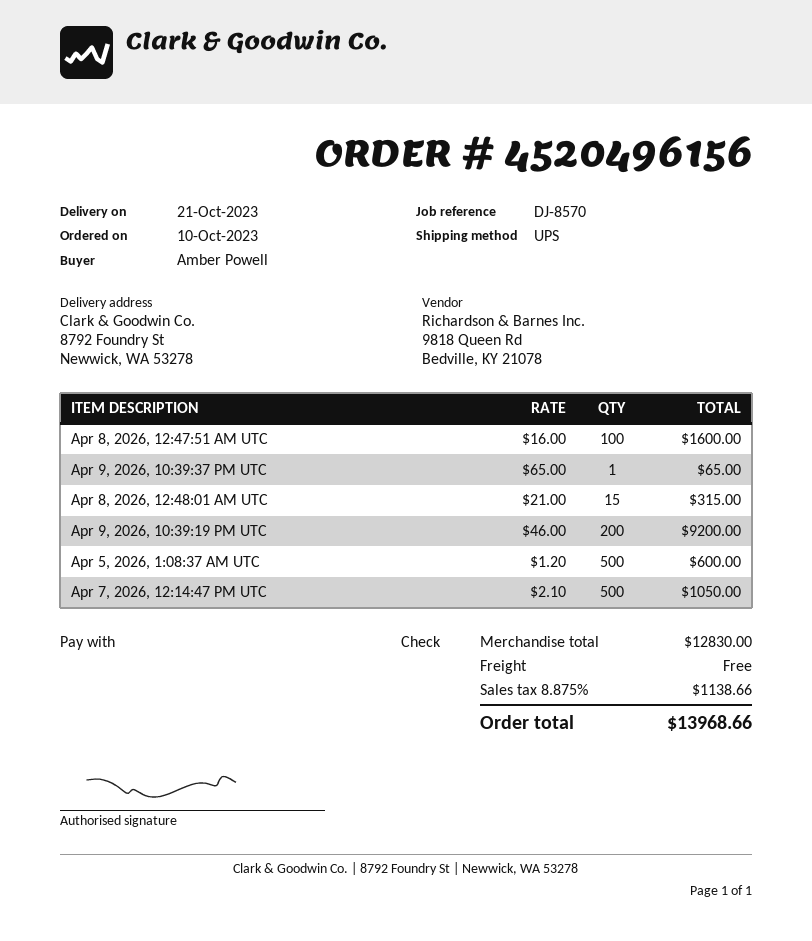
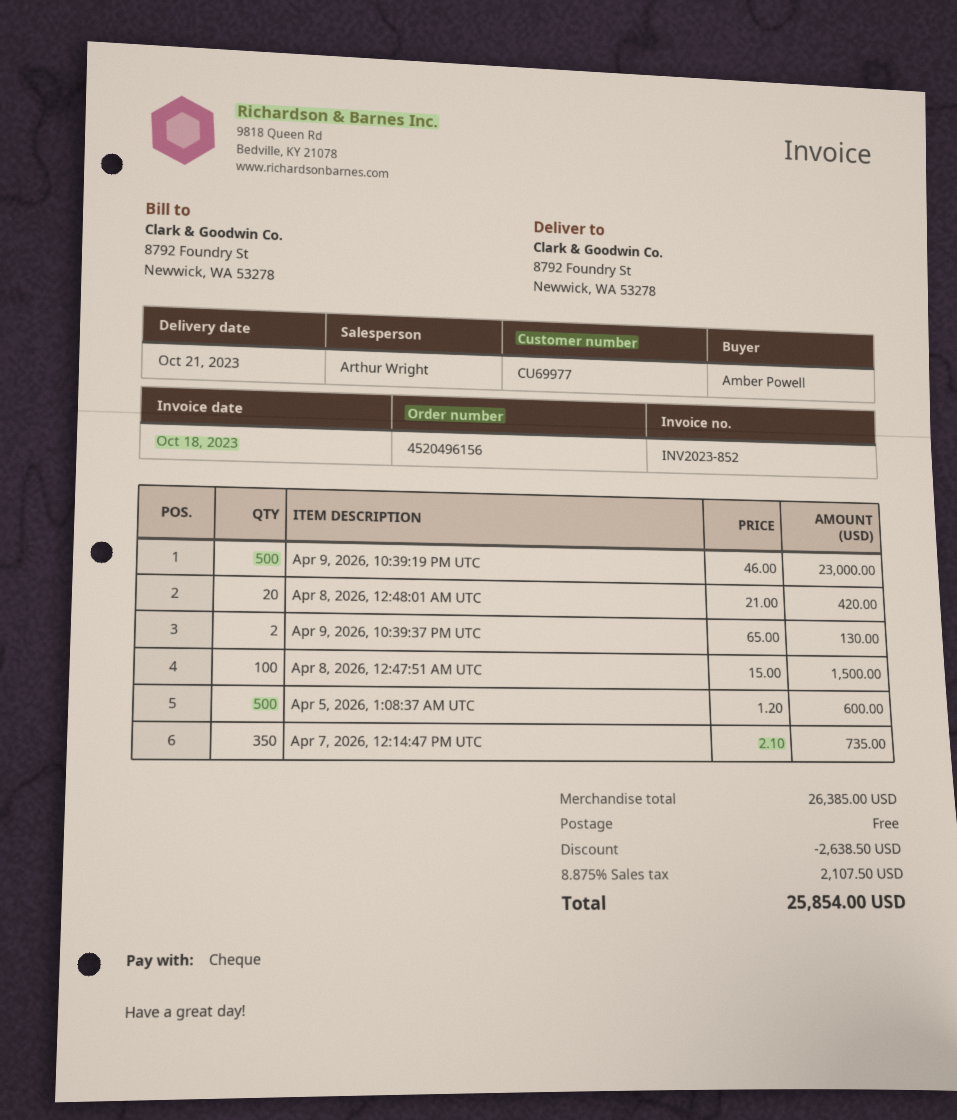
Apr 8, 2026, 12:47:51 AM UTC: 100 x 16.00 = 1600.00 -> 100 x 15.00 = 1500.00
Apr 9, 2026, 10:39:37 PM UTC: 1 x 65.00 = 65.00 -> 2 x 65.00 = 130.00
Apr 8, 2026, 12:48:01 AM UTC: 15 x 21.00 = 315.00 -> 20 x 21.00 = 420.00
Apr 9, 2026, 10:39:19 PM UTC: 200 x 46.00 = 9200.00 -> 500 x 46.00 = 23000.00
Apr 7, 2026, 12:14:47 PM UTC: 500 x 2.10 = 1050.00 -> 350 x 2.10 = 735.00
subtotal: 12830.00 -> 26385.00
discount: none -> 2638.50
tax: 8.875% = 1138.66 -> 8.875% = 2107.50
total: 13968.66 -> 25854.00

